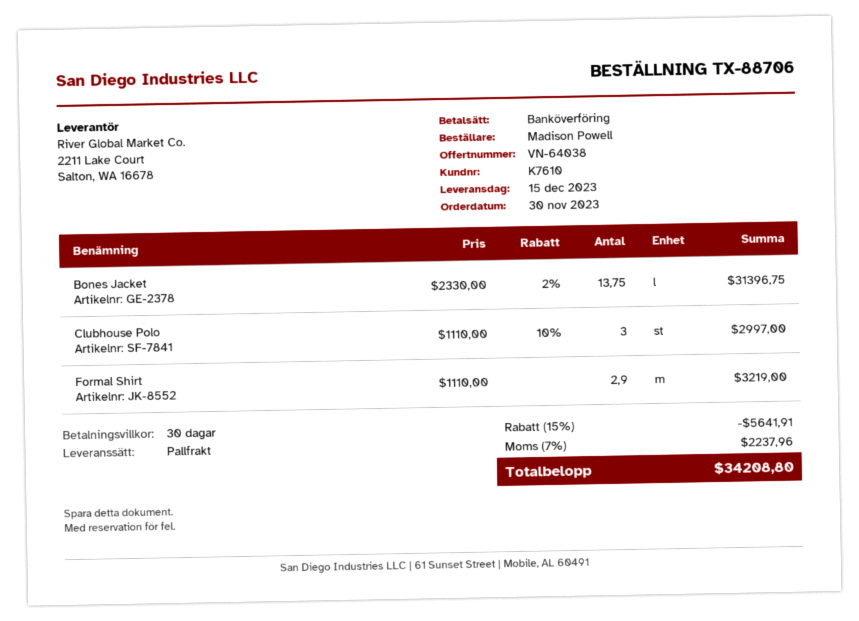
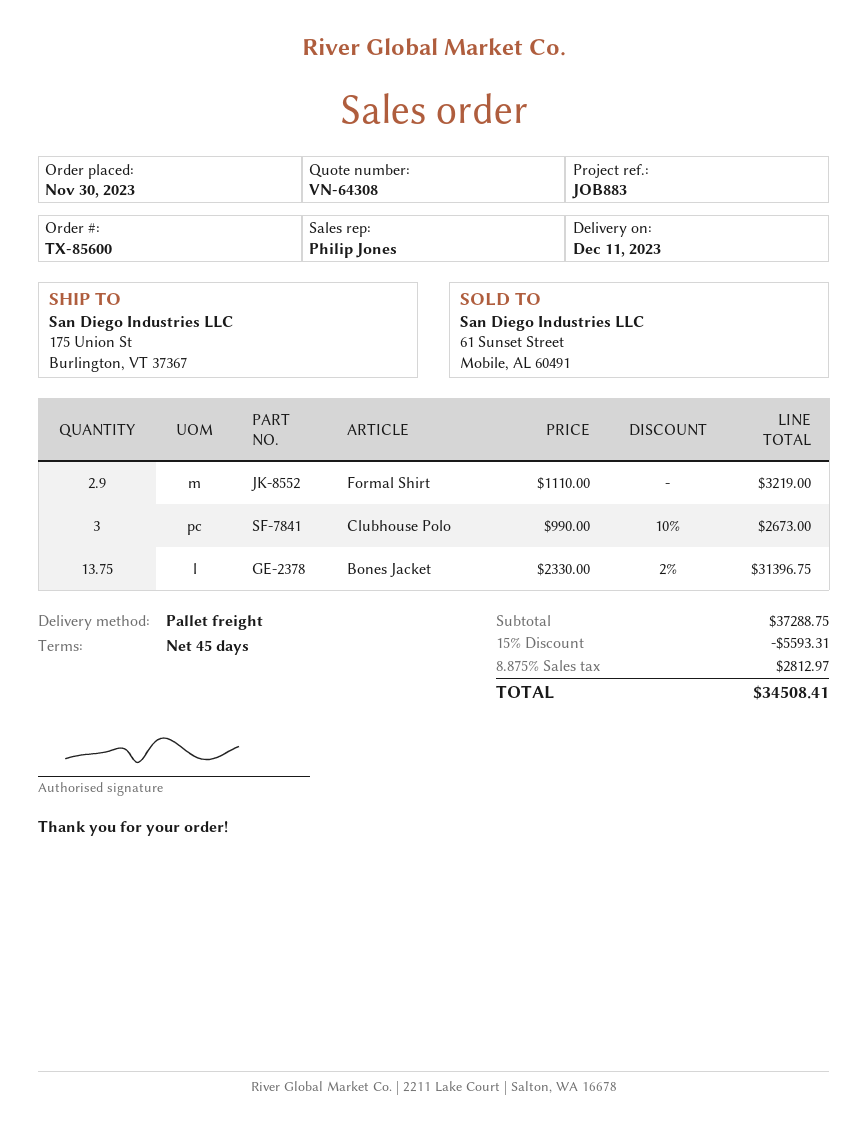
quote number: VN-64038 -> VN-64308
order number: TX-88706 -> TX-85600
delivery date: 2023-12-15 -> 2023-12-11
payment terms: 30 days -> 45 days
Clubhouse Polo: 3 x 1110.00 - 10% = 2997.00 -> 3 x 990.00 - 10% = 2673.00
discount: 15% = 5641.91 -> 15% = 5593.31
tax: 7% = 2237.96 -> 8.875% = 2812.97
total: 34208.80 -> 34508.41

